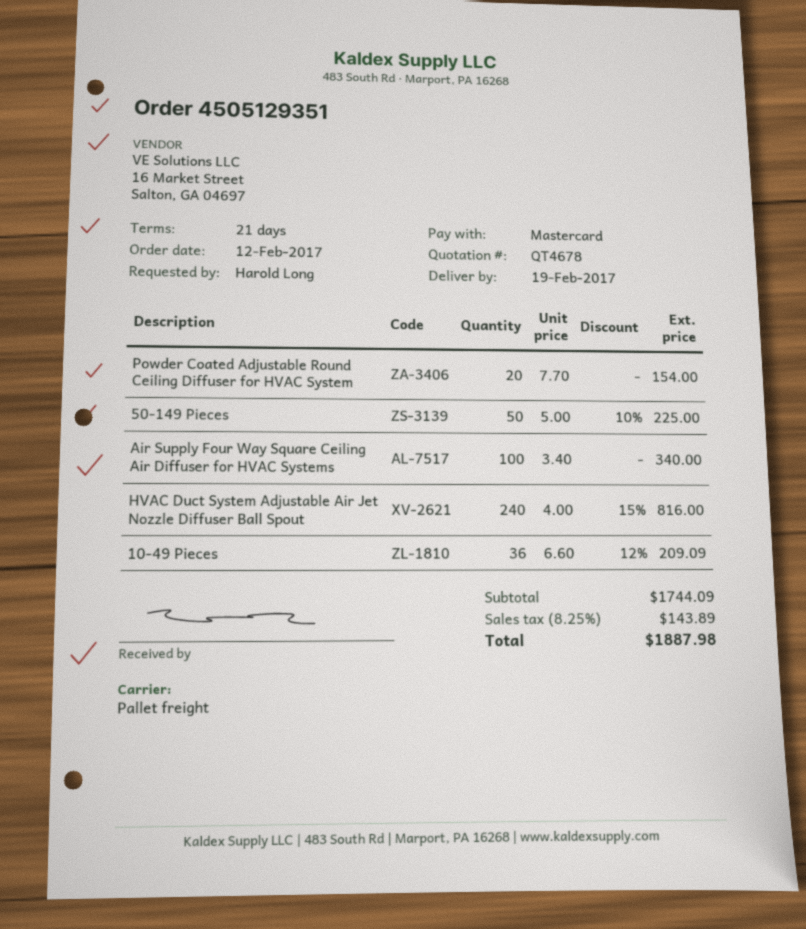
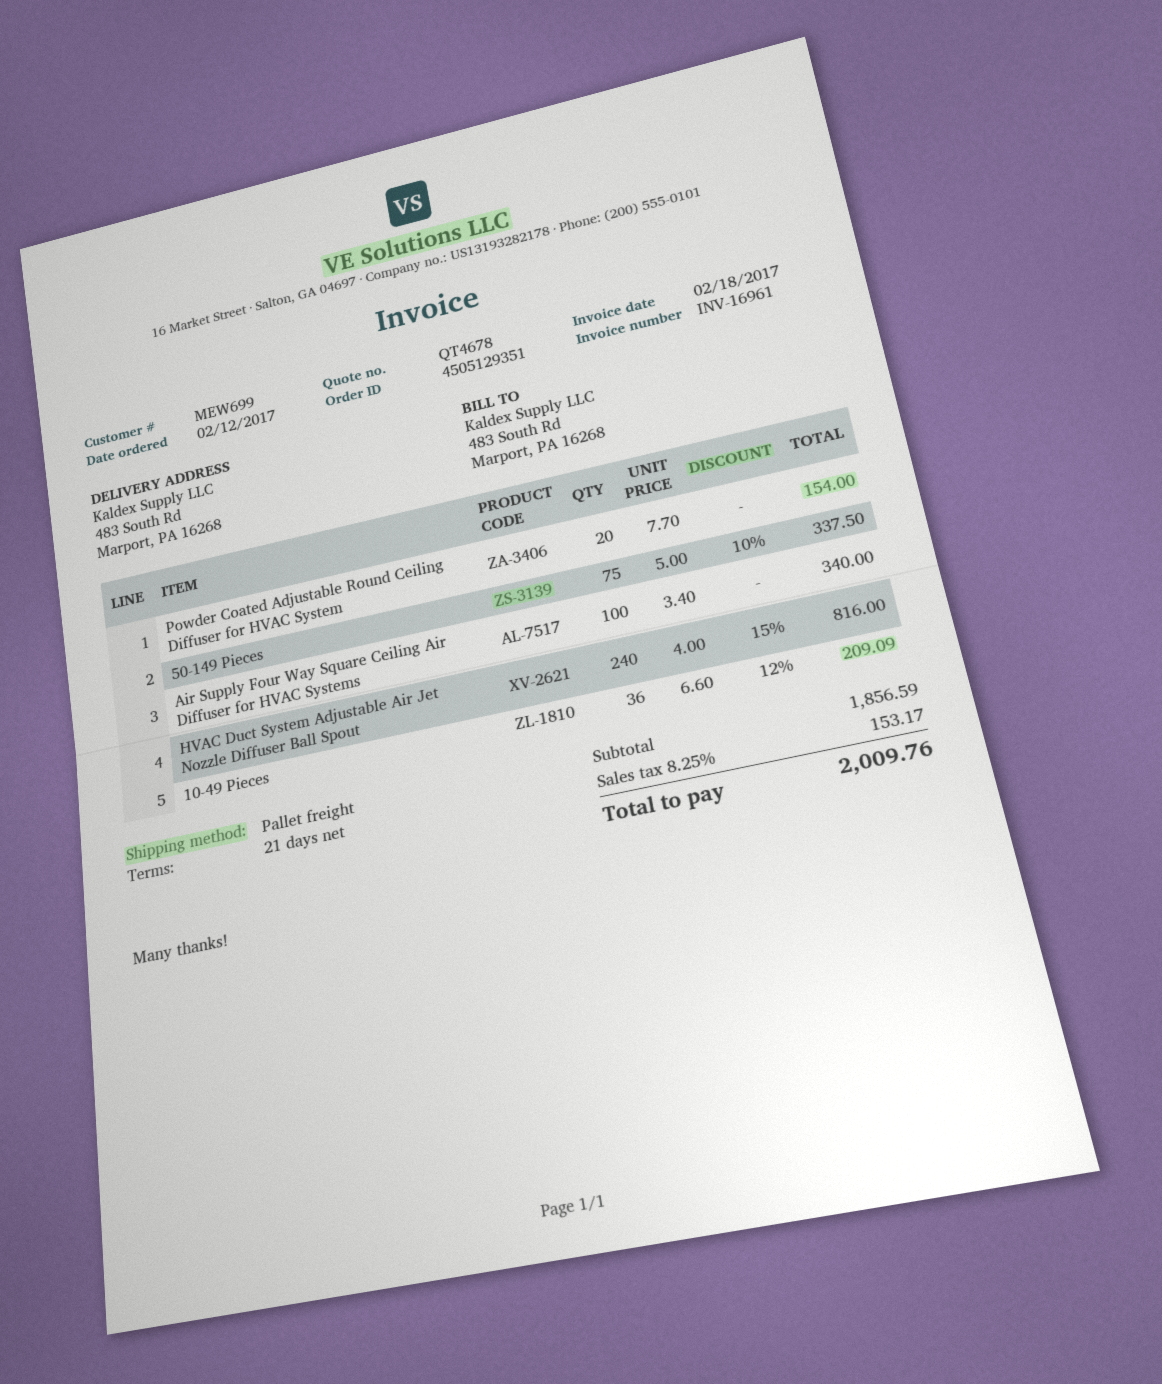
50-149 Pieces: 50 x 5.00 - 10% = 225.00 -> 75 x 5.00 - 10% = 337.50
subtotal: 1744.09 -> 1856.59
tax: 8.25% = 143.89 -> 8.25% = 153.17
total: 1887.98 -> 2009.76

